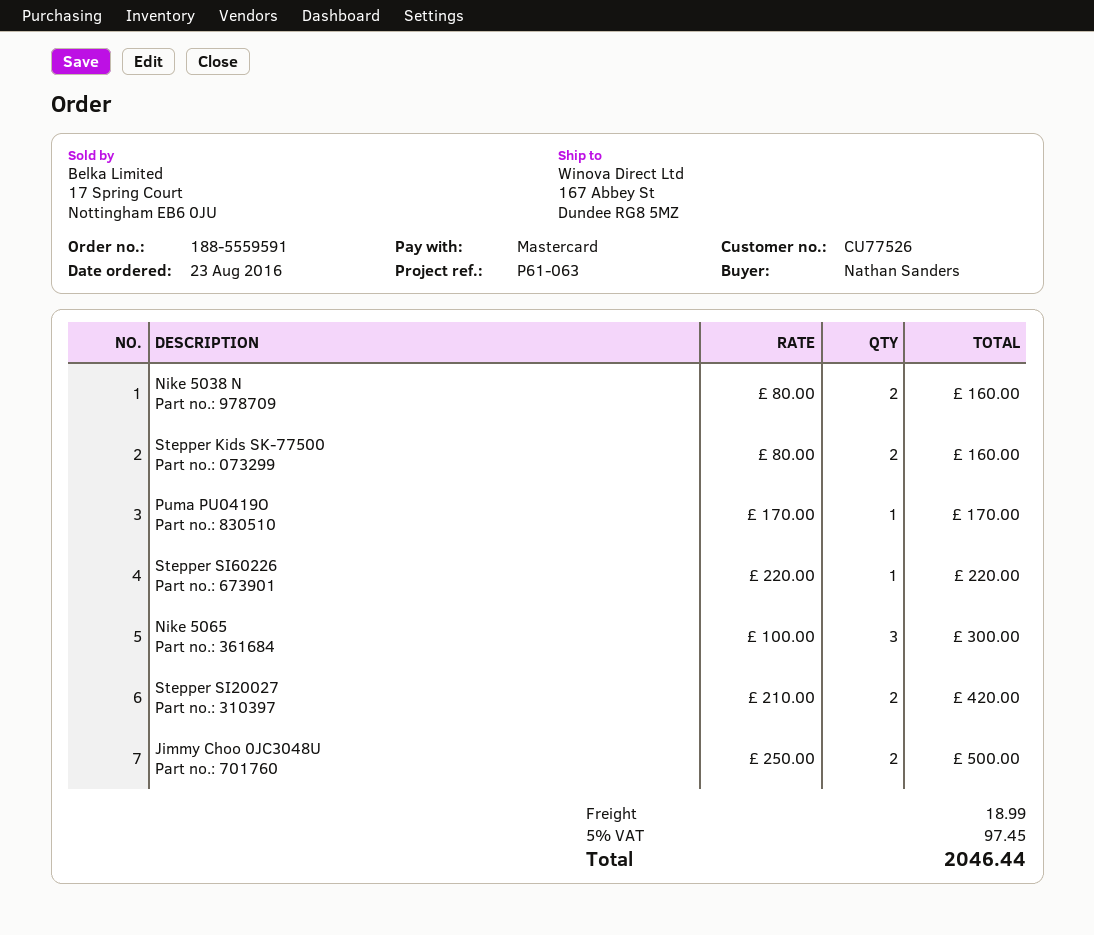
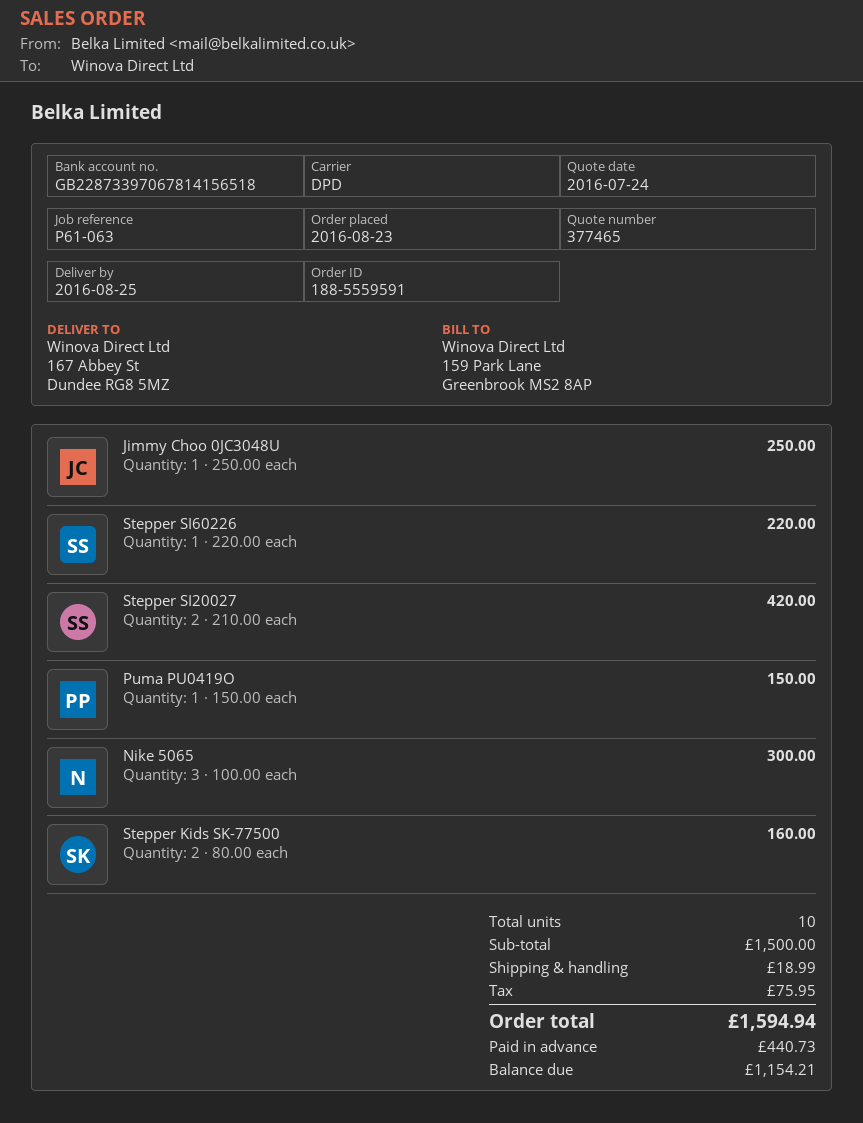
Nike 5038 N: 2 x 80.00 = 160.00 -> none
Puma PU0419O: 1 x 170.00 = 170.00 -> 1 x 150.00 = 150.00
Jimmy Choo 0JC3048U: 2 x 250.00 = 500.00 -> 1 x 250.00 = 250.00
tax: 97.45 -> 75.95
total: 2046.44 -> 1594.94

